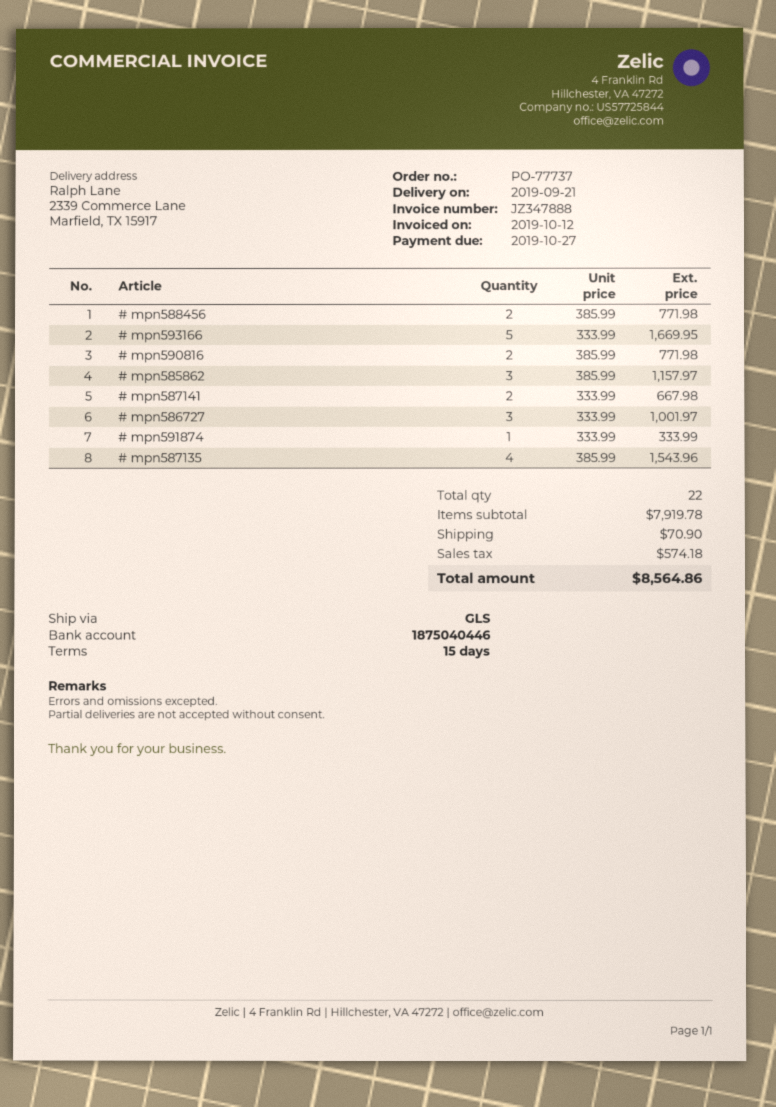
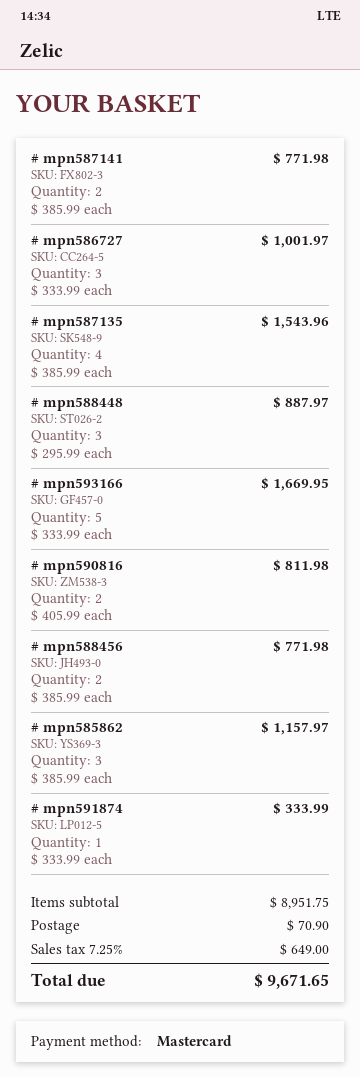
# mpn590816: 2 x 385.99 = 771.98 -> 2 x 405.99 = 811.98
# mpn587141: 2 x 333.99 = 667.98 -> 2 x 385.99 = 771.98
# mpn588448: none -> 3 x 295.99 = 887.97
subtotal: 7919.78 -> 8951.75
tax: 574.18 -> 649.00
total: 8564.86 -> 9671.65

